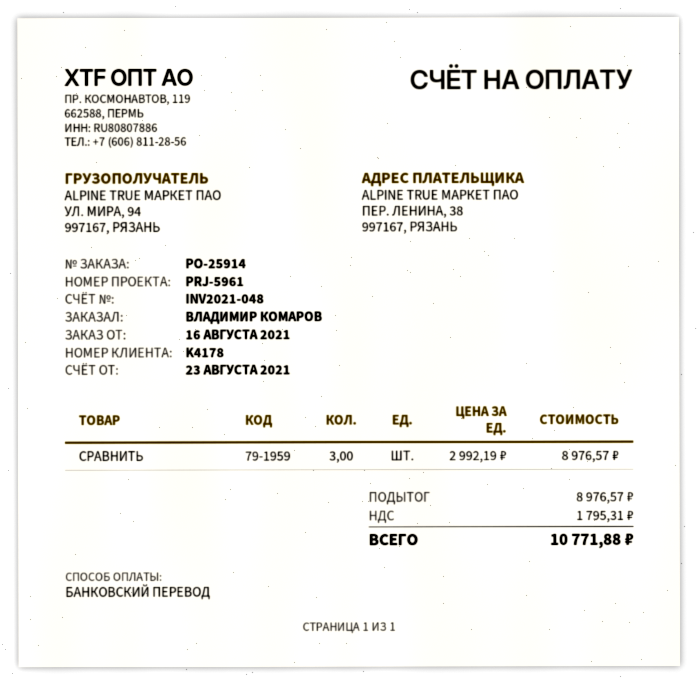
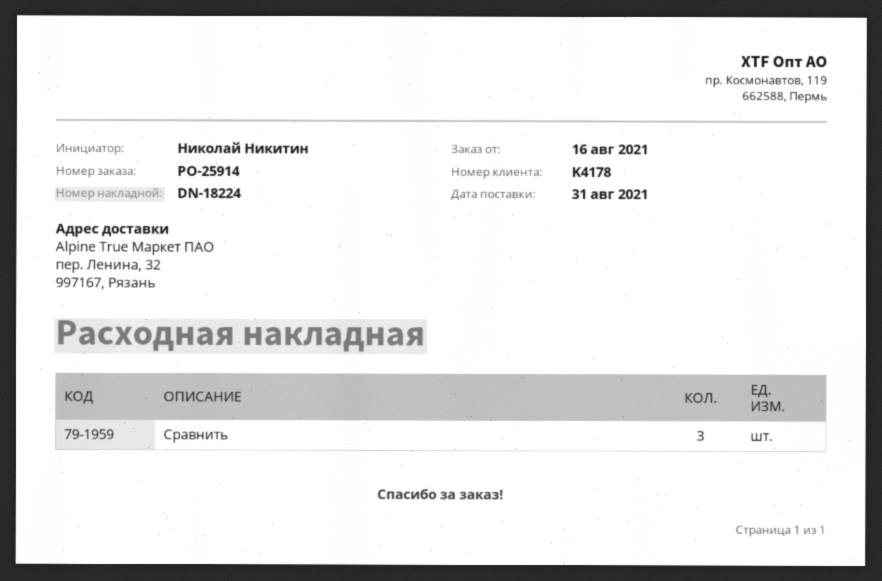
ordered by: ВЛАДИМИР КОМАРОВ -> Николай Никитин
ship to: УЛ. МИРА, 94, 997167, РЯЗАНЬ -> пер. Ленина, 32, 997167, Рязань

